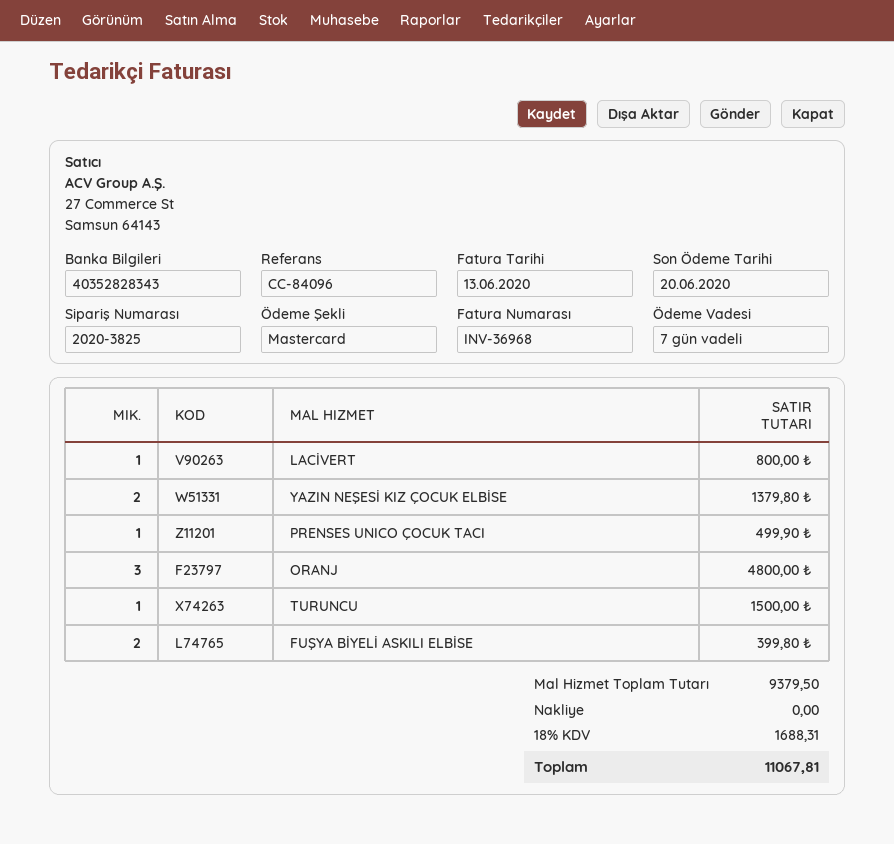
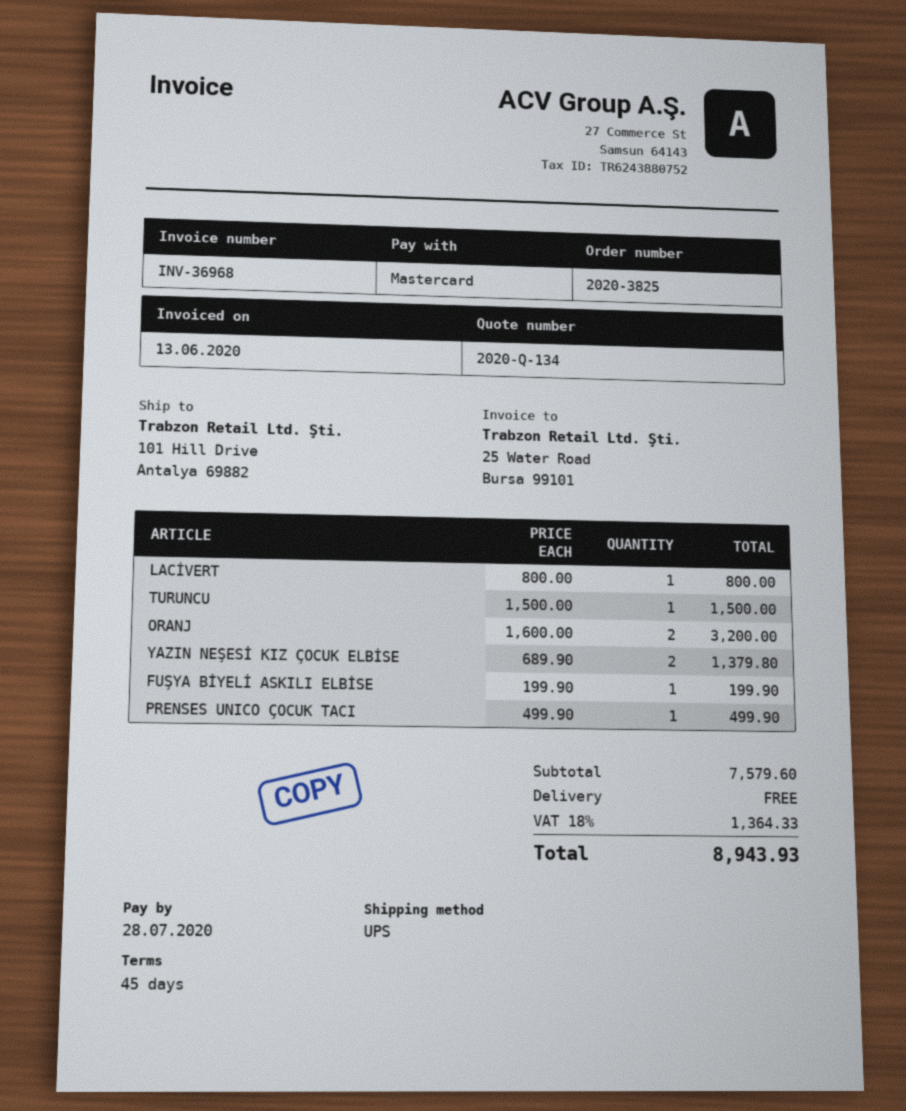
payment terms: 7 days -> 45 days
due date: 2020-06-20 -> 2020-07-28
ORANJ: 3 for 4800.00 -> 2 for 3200.00
FUŞYA BİYELİ ASKILI ELBİSE: 2 for 399.80 -> 1 for 199.90
subtotal: 9379.50 -> 7579.60
tax: 18% = 1688.31 -> 18% = 1364.33
total: 11067.81 -> 8943.93

